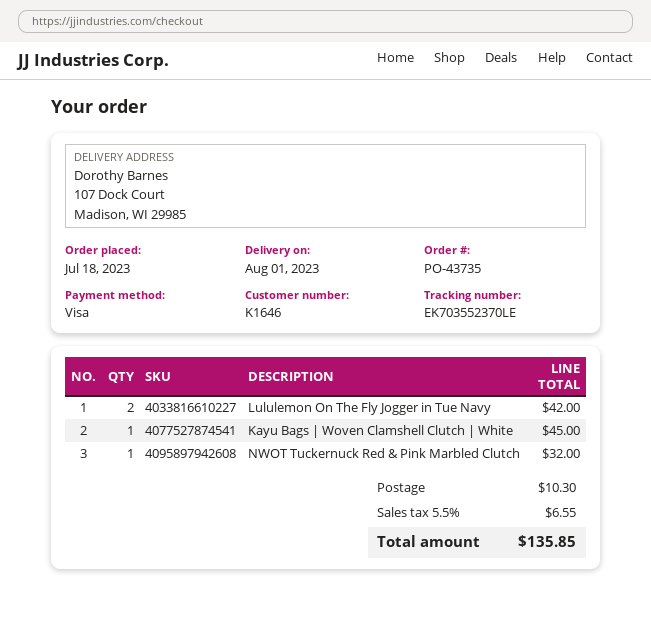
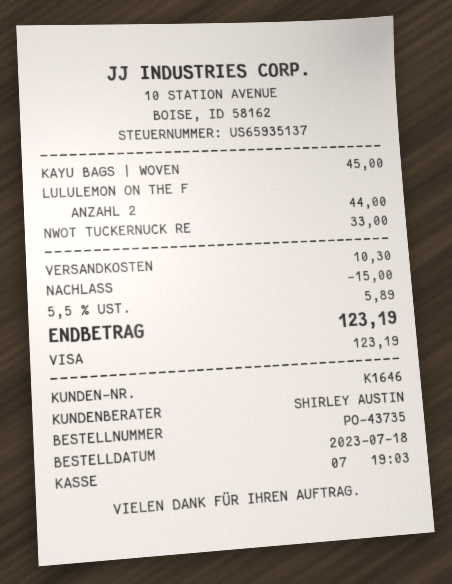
Lululemon On The Fly Jogger in Tue Navy: 2 for 42.00 -> 2 for 44.00
NWOT Tuckernuck Red & Pink Marbled Clutch: 1 for 32.00 -> 1 for 33.00
discount: none -> 15.00
tax: 5.5% = 6.55 -> 5.5% = 5.89
total: 135.85 -> 123.19

